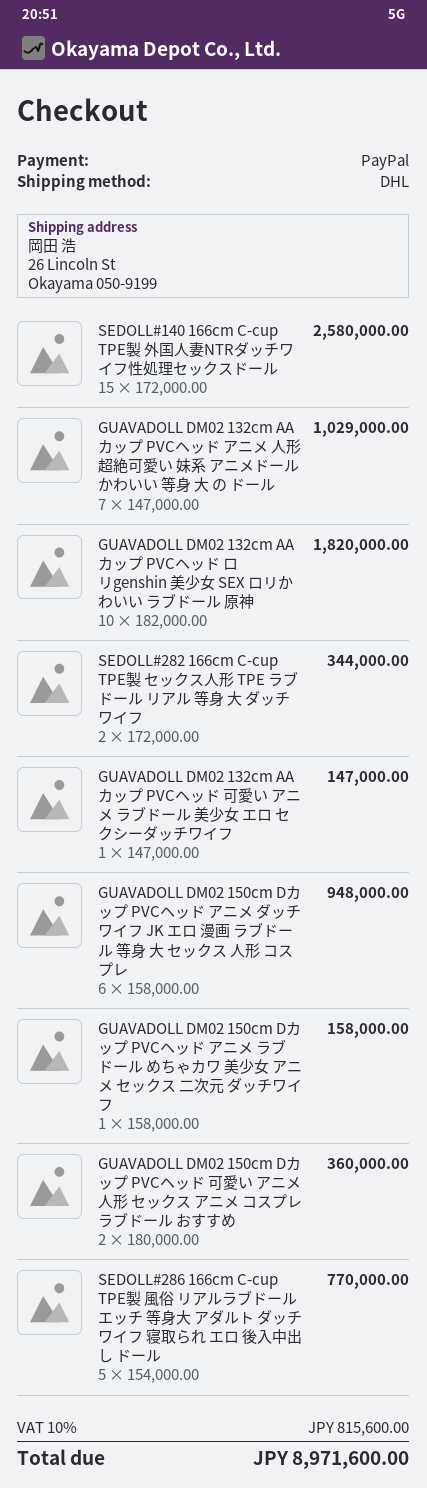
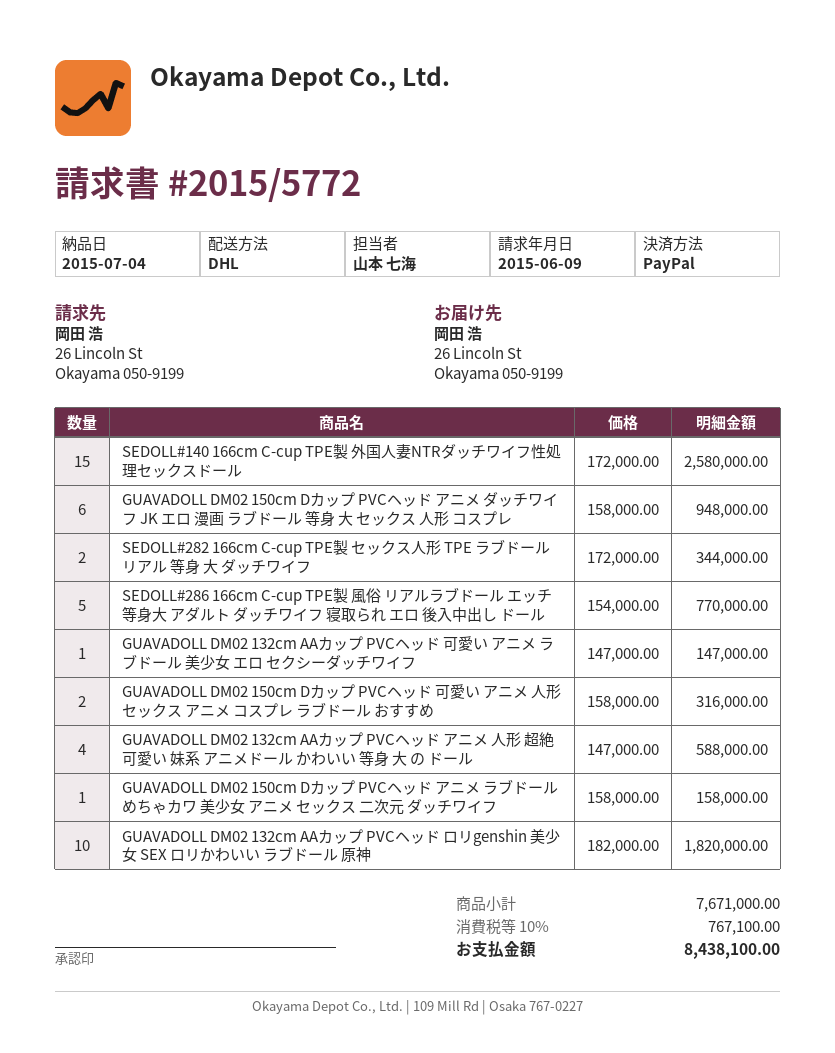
GUAVADOLL DM02 132cm AAカップ PVCヘッド アニメ 人形 超絶可愛い 妹系 アニメドール かわいい 等身 大 の ドール: 7 x 147000.00 = 1029000.00 -> 4 x 147000.00 = 588000.00
GUAVADOLL DM02 150cm Dカップ PVCヘッド 可愛い アニメ 人形 セックス アニメ コスプレ ラブドール おすすめ: 2 x 180000.00 = 360000.00 -> 2 x 158000.00 = 316000.00
tax: 10% = 815600.00 -> 10% = 767100.00
total: 8971600.00 -> 8438100.00

